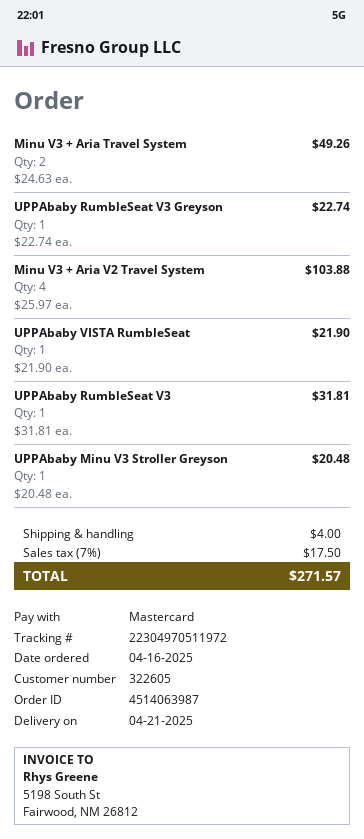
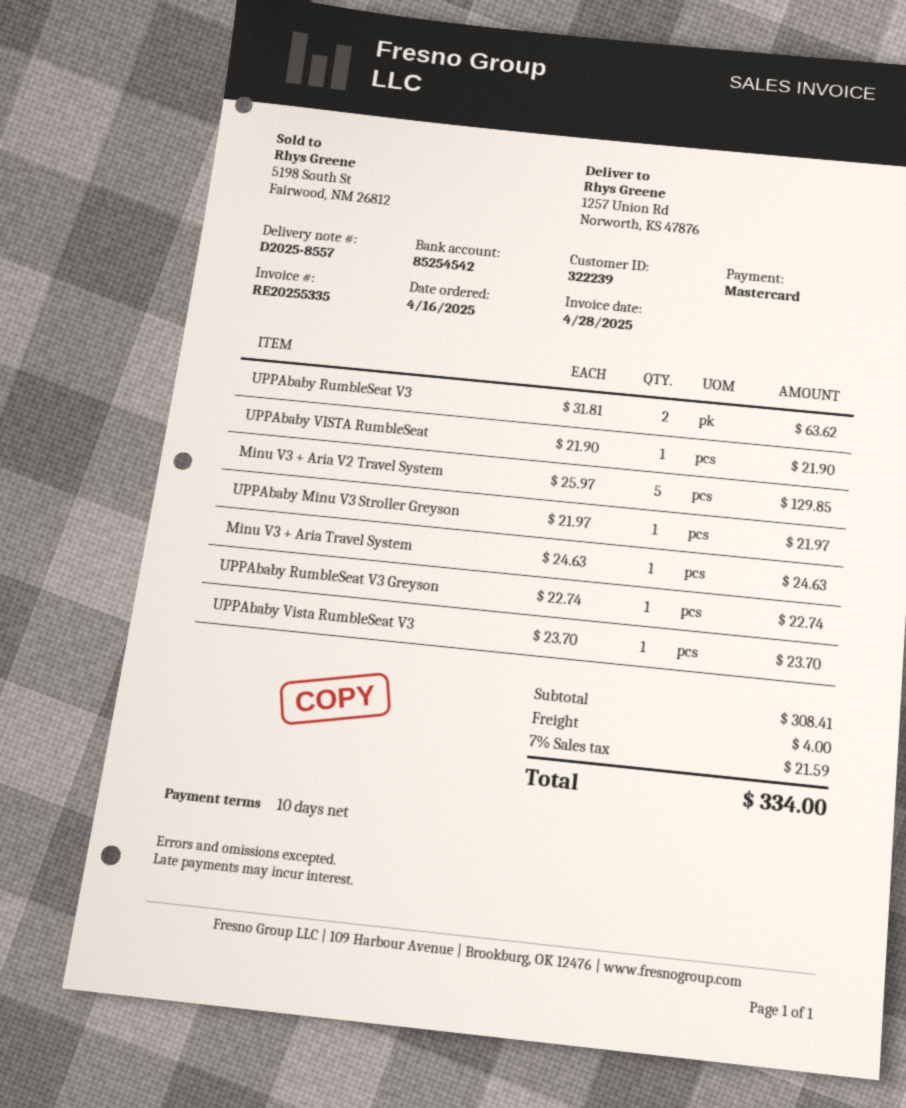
customer number: 322605 -> 322239
Minu V3 + Aria Travel System: 2 x 24.63 = 49.26 -> 1 x 24.63 = 24.63
Minu V3 + Aria V2 Travel System: 4 x 25.97 = 103.88 -> 5 x 25.97 = 129.85
UPPAbaby RumbleSeat V3: 1 x 31.81 = 31.81 -> 2 x 31.81 = 63.62
UPPAbaby Minu V3 Stroller Greyson: 1 x 20.48 = 20.48 -> 1 x 21.97 = 21.97
UPPAbaby Vista RumbleSeat V3: none -> 1 x 23.70 = 23.70
tax: 7% = 17.50 -> 7% = 21.59
total: 271.57 -> 334.00

